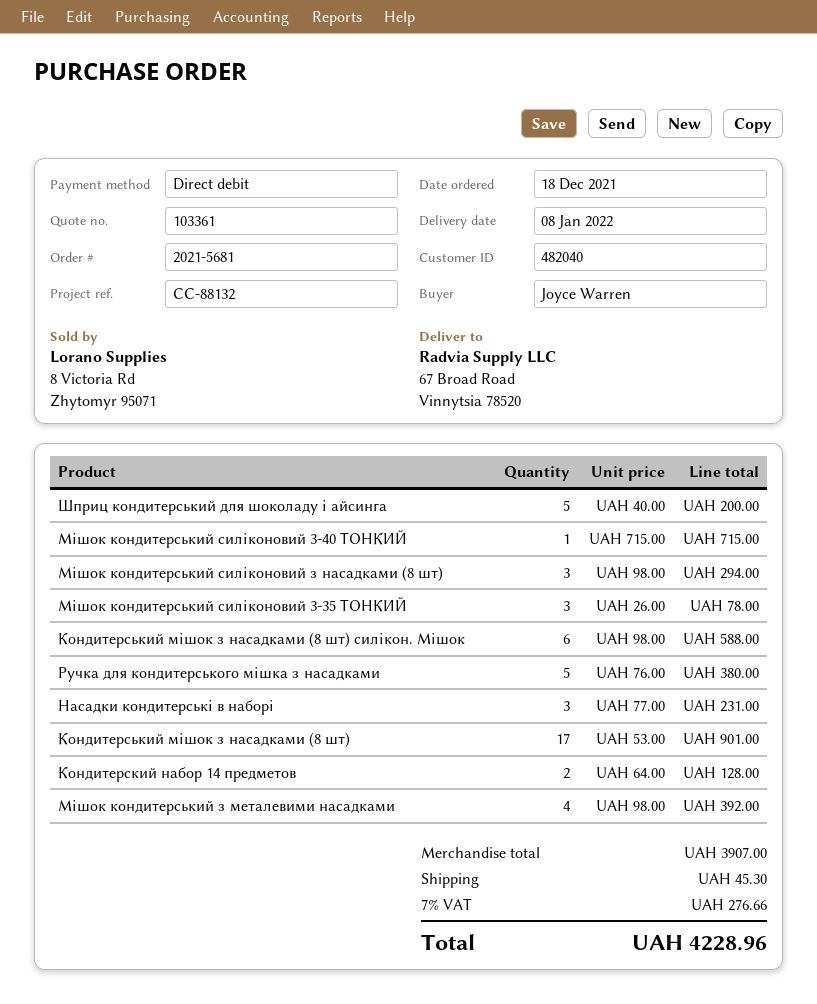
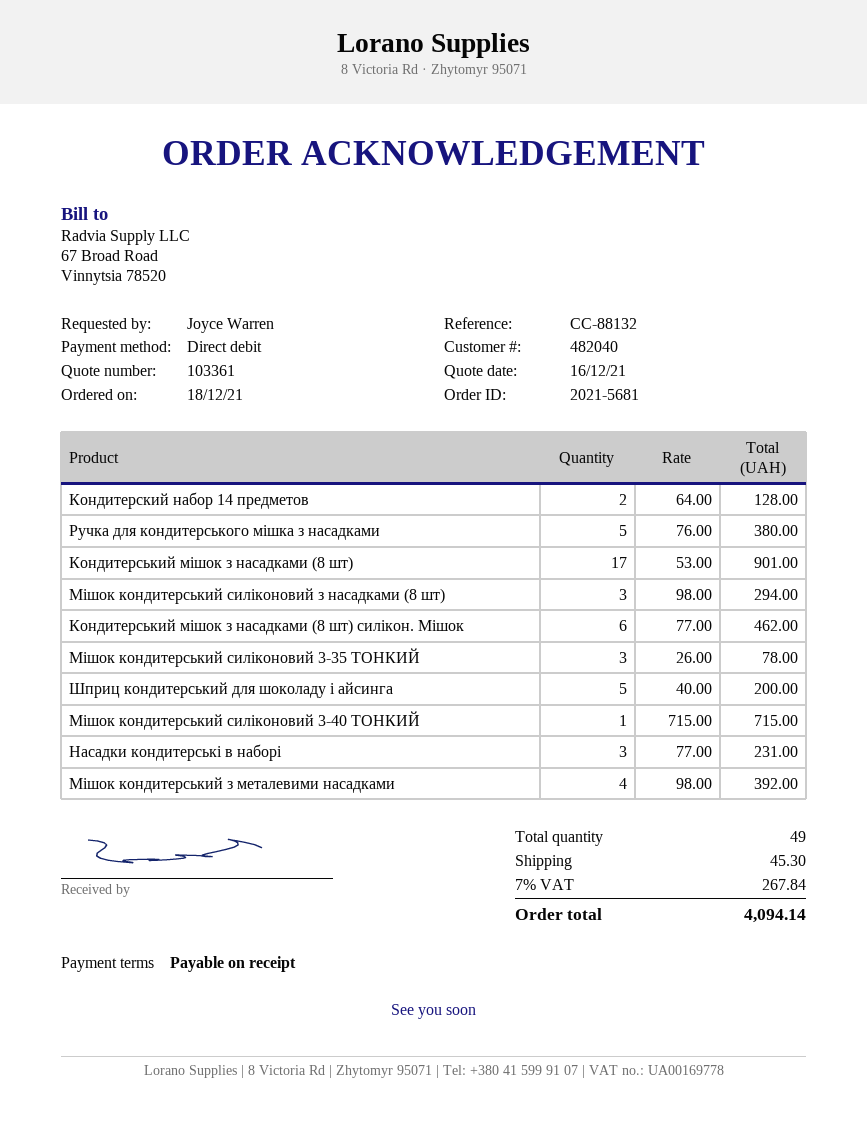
Кондитерський мішок з насадками (8 шт) силікон. Мішок: 6 x 98.00 = 588.00 -> 6 x 77.00 = 462.00
tax: 7% = 276.66 -> 7% = 267.84
total: 4228.96 -> 4094.14

